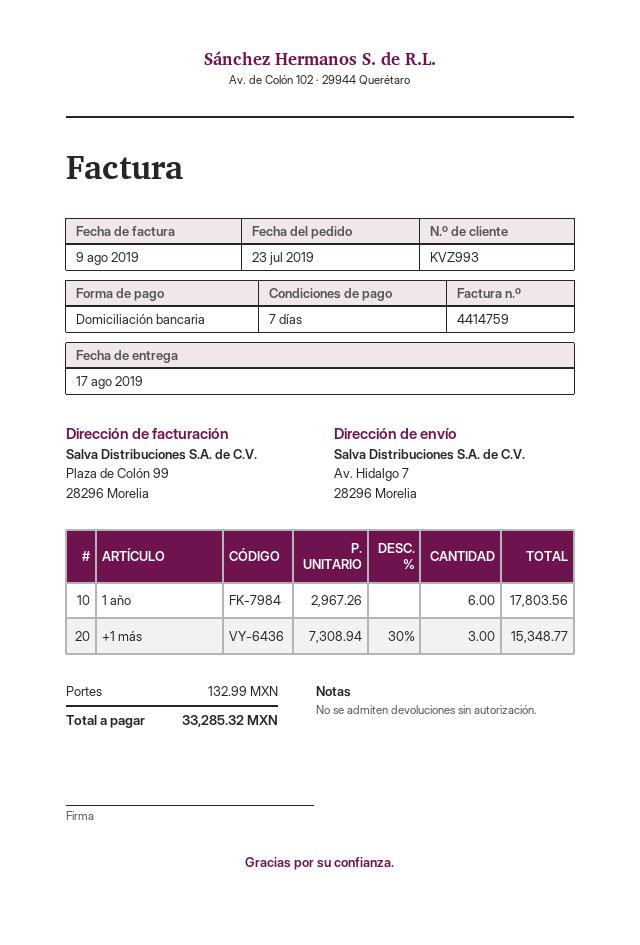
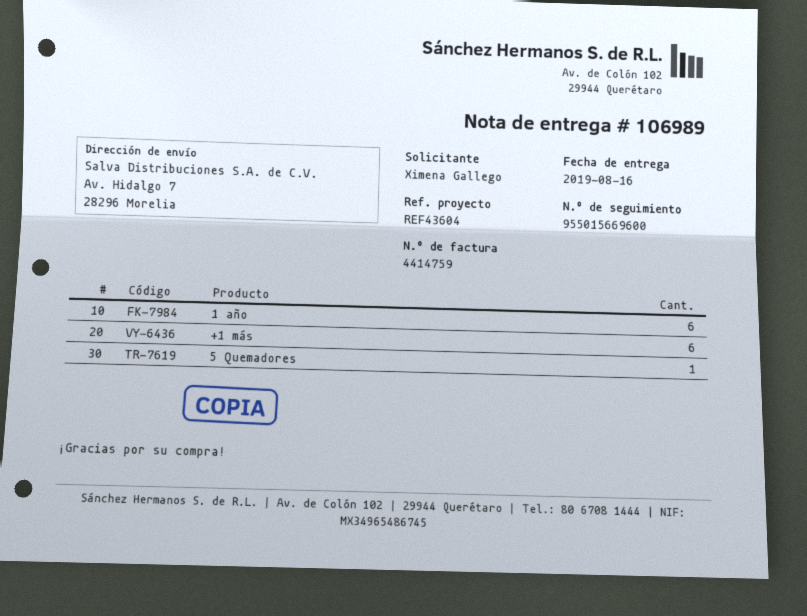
delivery date: 2019-08-17 -> 2019-08-16
+1 más: 3 -> 6
5 Quemadores: none -> 1

